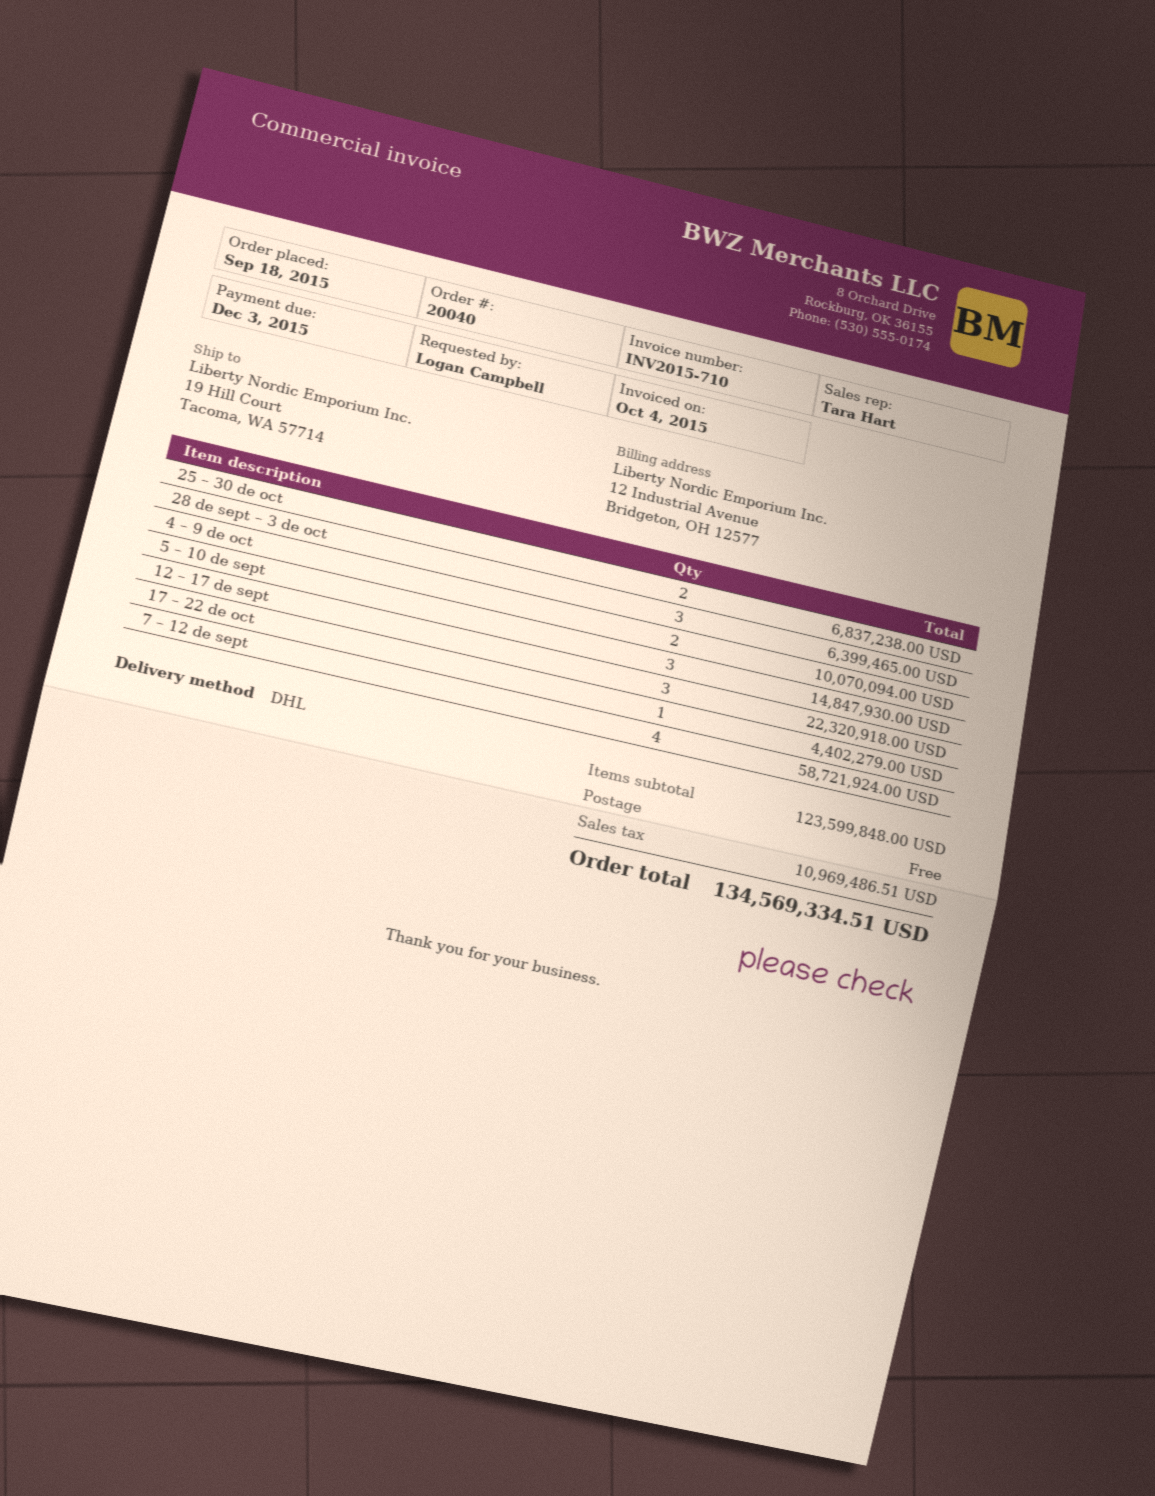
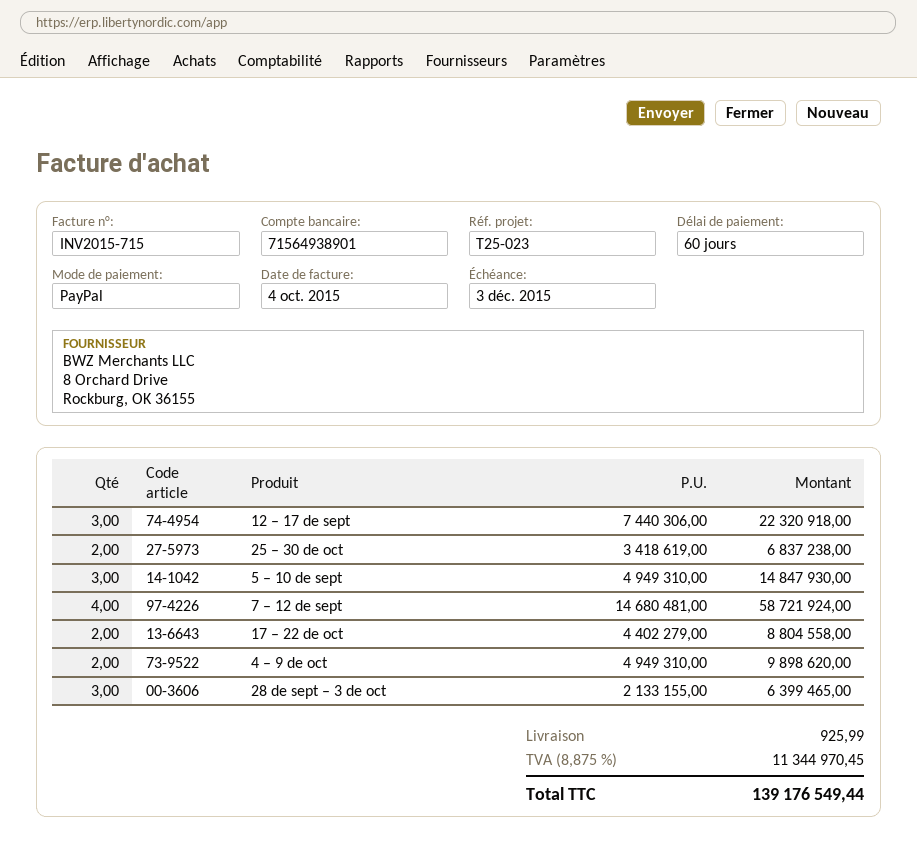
invoice number: INV2015-710 -> INV2015-715
4 – 9 de oct: 2 for 10070094.00 -> 2 for 9898620.00
17 – 22 de oct: 1 for 4402279.00 -> 2 for 8804558.00
shipping: 0.00 -> 925.99
tax: 10969486.51 -> 11344970.45
total: 134569334.51 -> 139176549.44

